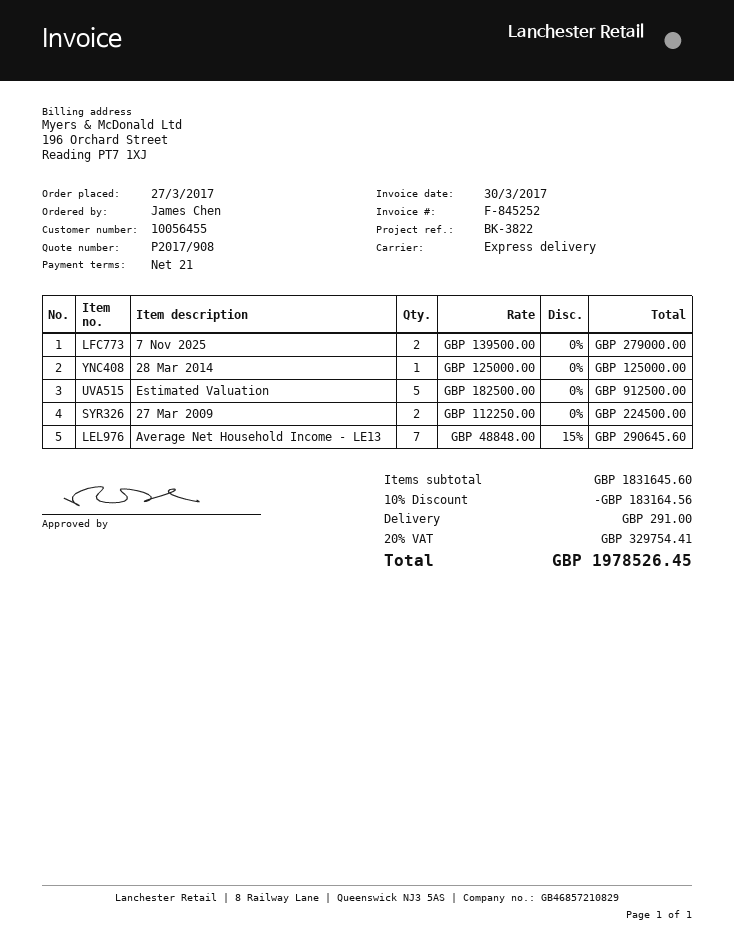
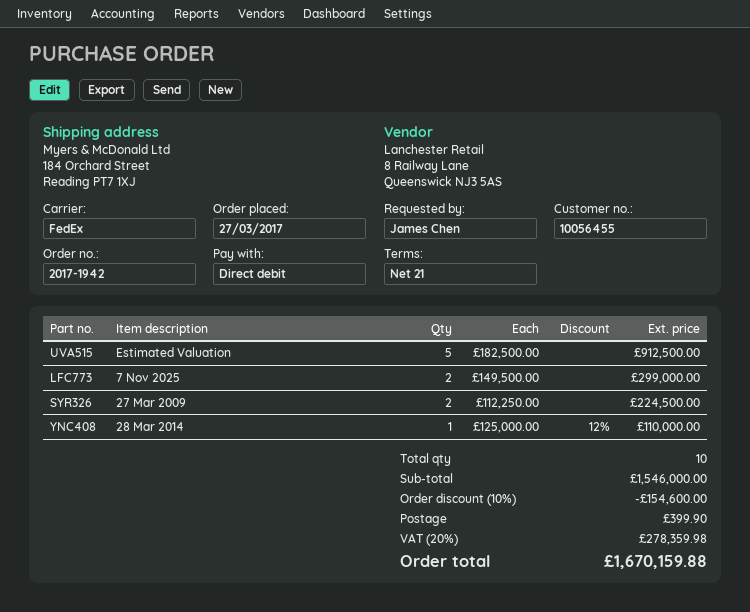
shipping method: express -> FedEx
7 Nov 2025: 2 x 139500.00 = 279000.00 -> 2 x 149500.00 = 299000.00
28 Mar 2014: 1 x 125000.00 = 125000.00 -> 1 x 125000.00 - 12% = 110000.00
Average Net Household Income - LE13: 7 x 48848.00 - 15% = 290645.60 -> none
subtotal: 1831645.60 -> 1546000.00
discount: 10% = 183164.56 -> 10% = 154600.00
shipping: 291.00 -> 399.90
tax: 20% = 329754.41 -> 20% = 278359.98
total: 1978526.45 -> 1670159.88

